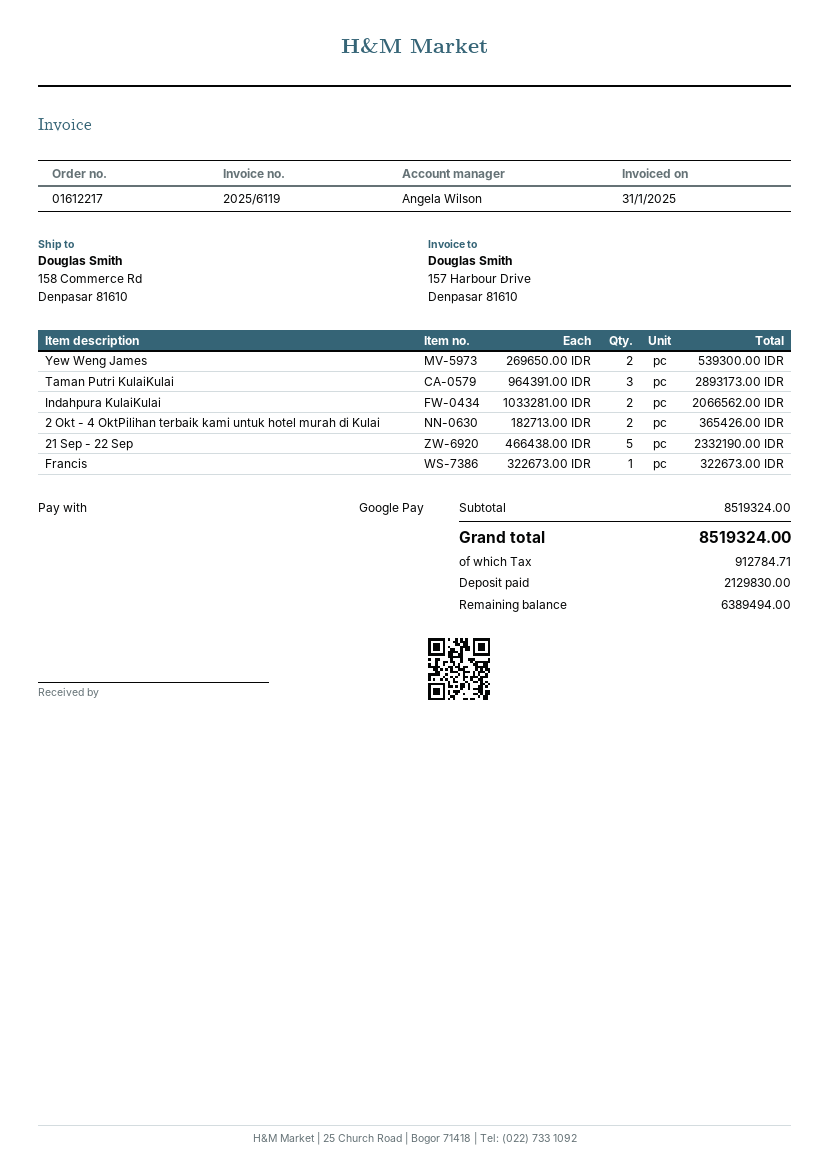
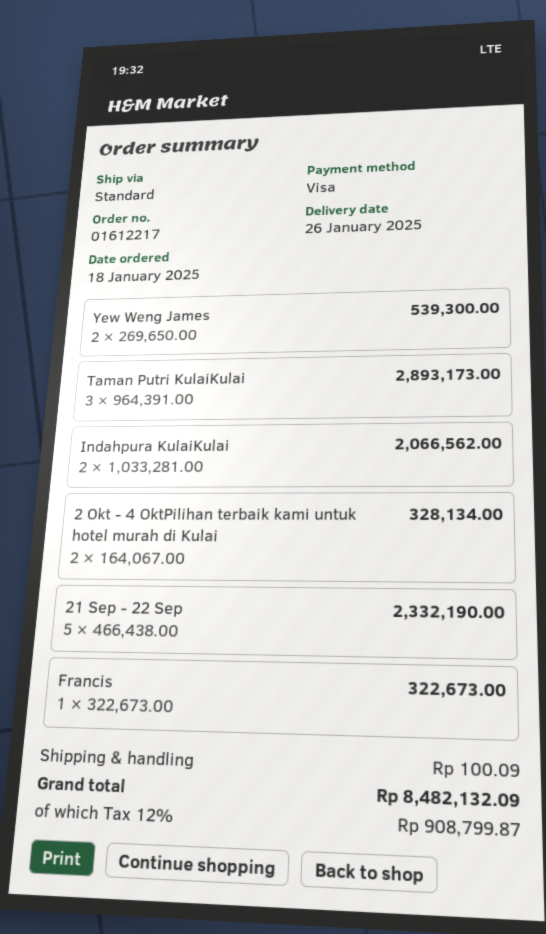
payment method: Google Pay -> Visa
2 Okt - 4 OktPilihan terbaik kami untuk hotel murah di Kulai: 2 x 182713.00 = 365426.00 -> 2 x 164067.00 = 328134.00
shipping: none -> 100.09
tax: 912784.71 -> 908799.87
total: 8519324.00 -> 8482132.09

